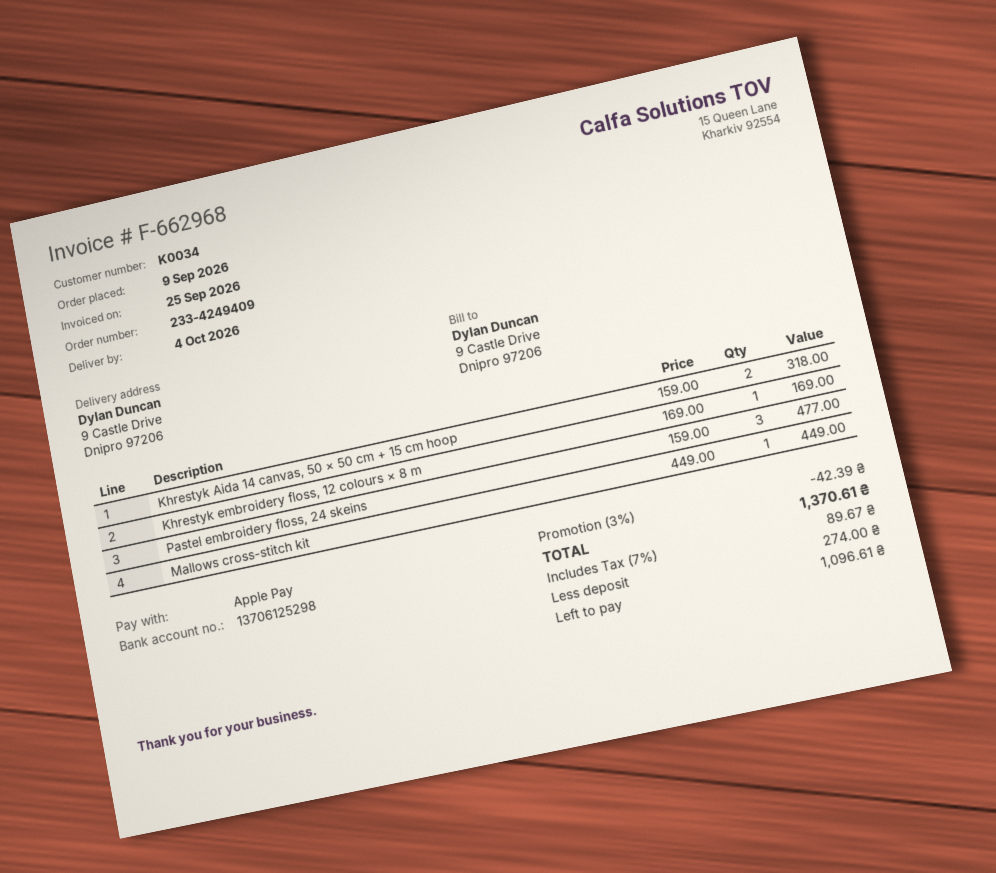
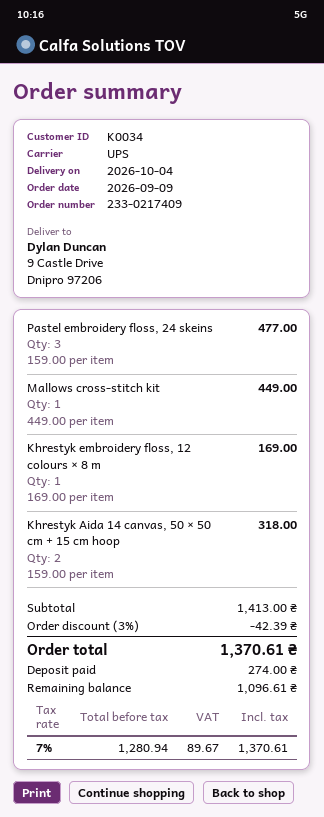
order number: 233-4249409 -> 233-0217409

